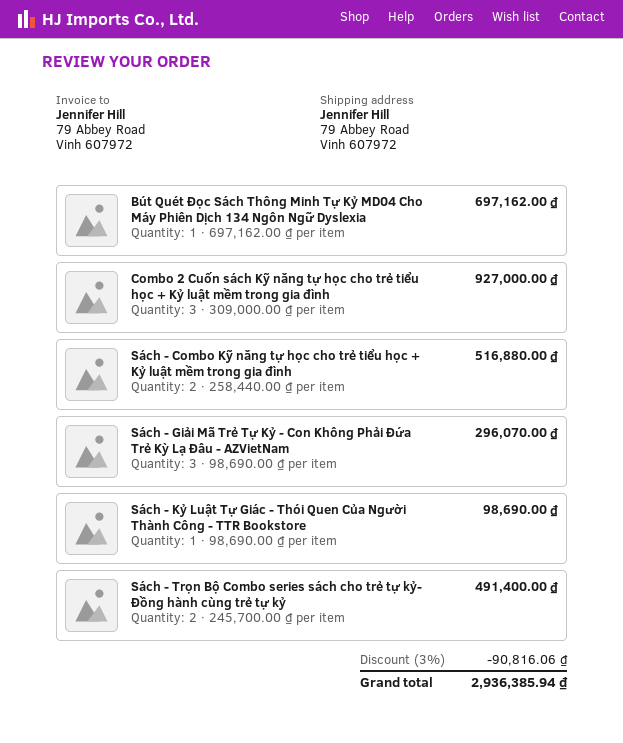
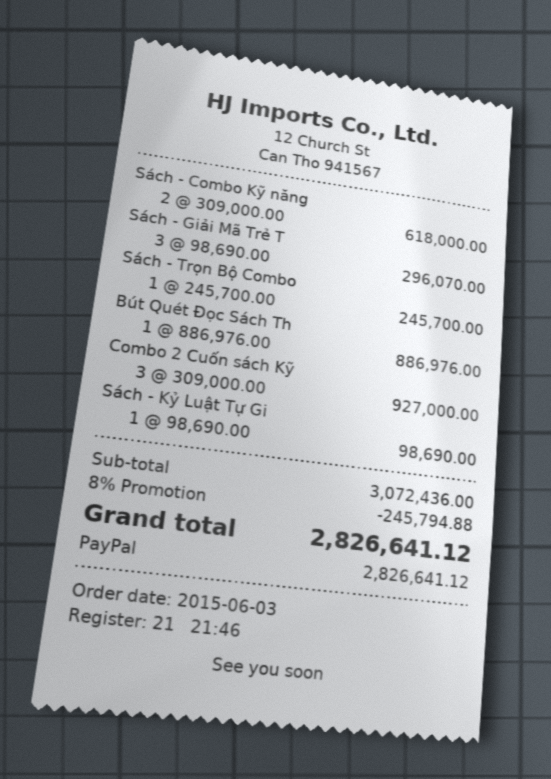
Bút Quét Đọc Sách Thông Minh Tự Kỷ MD04 Cho Máy Phiên Dịch 134 Ngôn Ngữ Dyslexia: 1 x 697162.00 = 697162.00 -> 1 x 886976.00 = 886976.00
Sách - Combo Kỹ năng tự học cho trẻ tiểu học + Kỷ luật mềm trong gia đình: 2 x 258440.00 = 516880.00 -> 2 x 309000.00 = 618000.00
Sách - Trọn Bộ Combo series sách cho trẻ tự kỷ- Đồng hành cùng trẻ tự kỷ: 2 x 245700.00 = 491400.00 -> 1 x 245700.00 = 245700.00
discount: 3% = 90816.06 -> 8% = 245794.88
total: 2936385.94 -> 2826641.12

